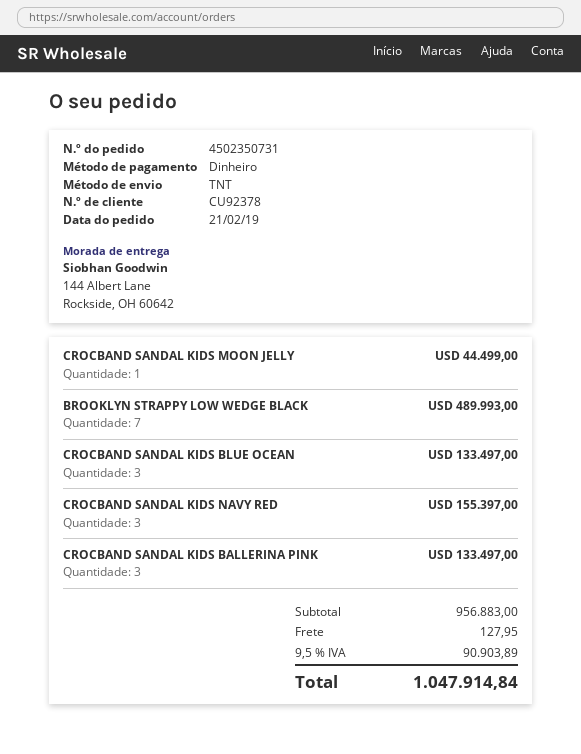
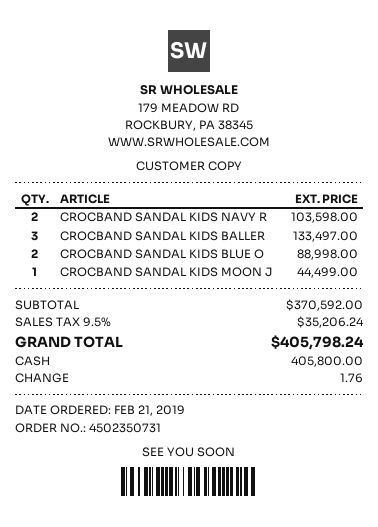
BROOKLYN STRAPPY LOW WEDGE BLACK: 7 for 489993.00 -> none
CROCBAND SANDAL KIDS BLUE OCEAN: 3 for 133497.00 -> 2 for 88998.00
CROCBAND SANDAL KIDS NAVY RED: 3 for 155397.00 -> 2 for 103598.00
subtotal: 956883.00 -> 370592.00
shipping: 127.95 -> none
tax: 9.5% = 90903.89 -> 9.5% = 35206.24
total: 1047914.84 -> 405798.24

